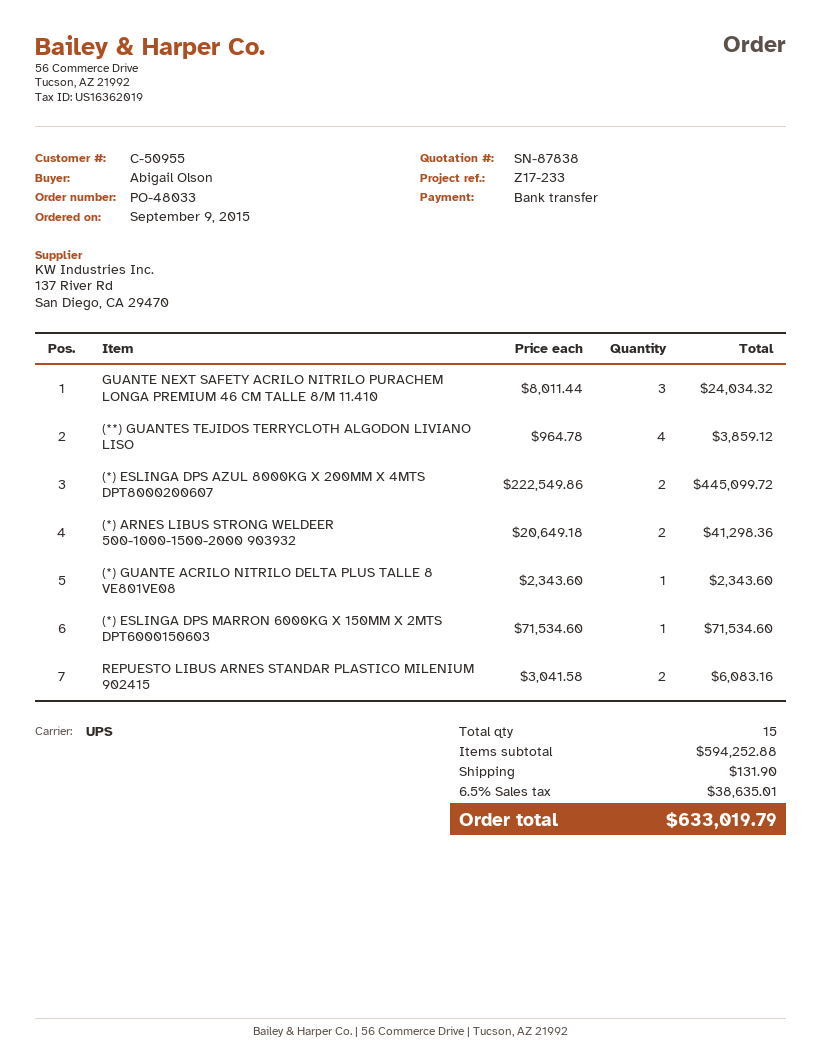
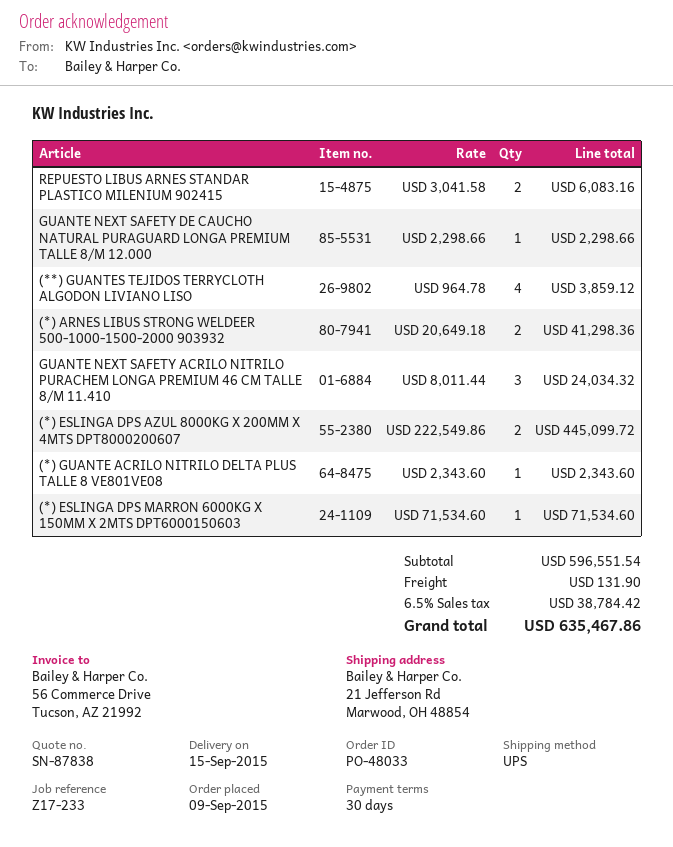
GUANTE NEXT SAFETY DE CAUCHO NATURAL PURAGUARD LONGA PREMIUM TALLE 8/M 12.000: none -> 1 x 2298.66 = 2298.66
subtotal: 594252.88 -> 596551.54
tax: 6.5% = 38635.01 -> 6.5% = 38784.42
total: 633019.79 -> 635467.86

